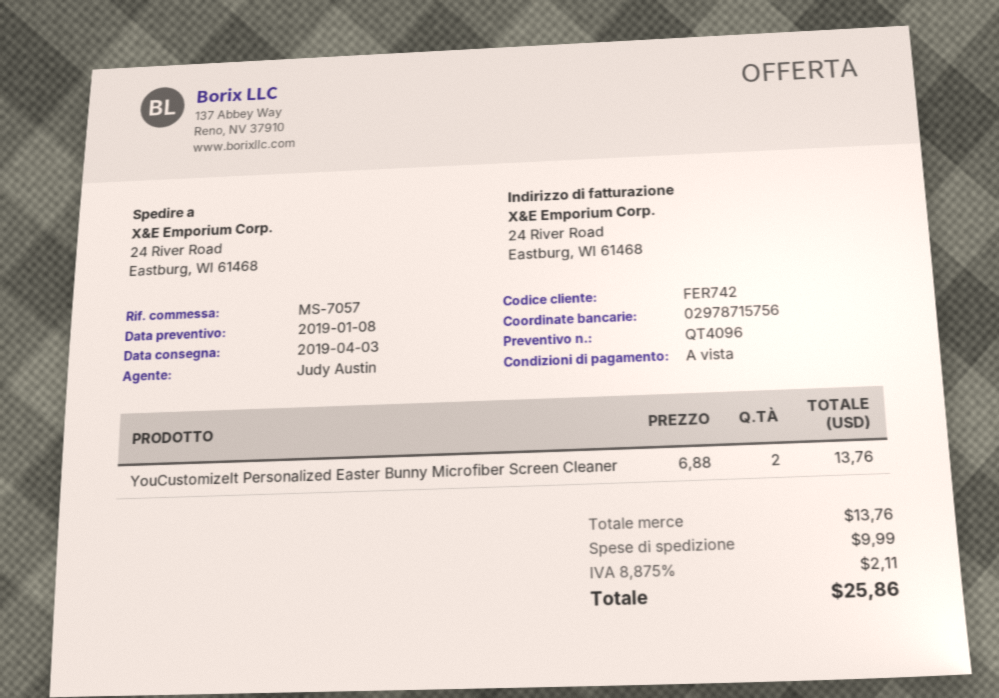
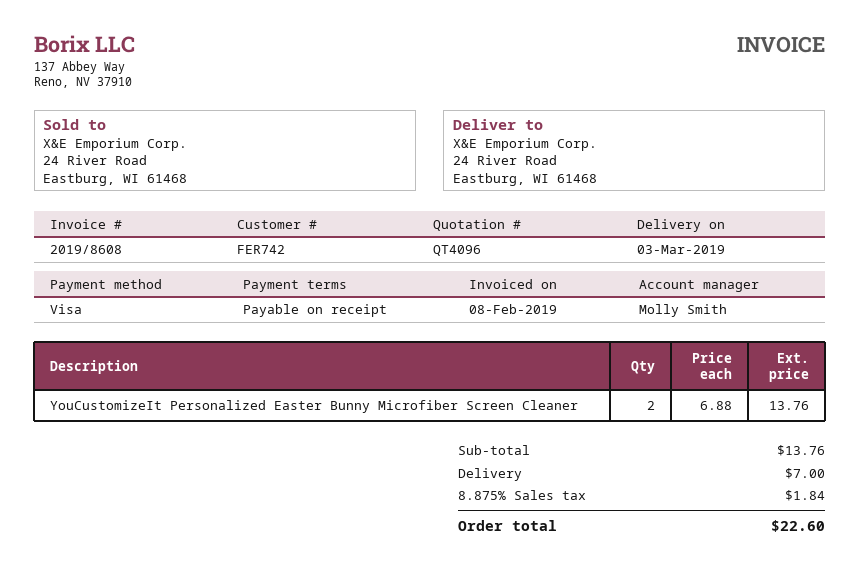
delivery date: 2019-04-03 -> 2019-03-03
sales rep: Judy Austin -> Molly Smith
shipping: 9.99 -> 7.00
tax: 8.875% = 2.11 -> 8.875% = 1.84
total: 25.86 -> 22.60

